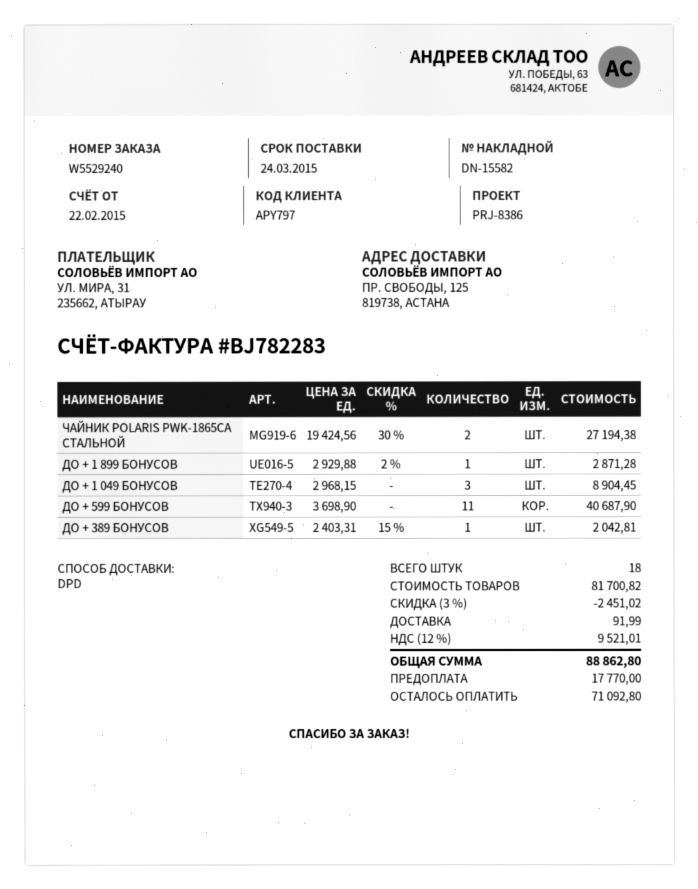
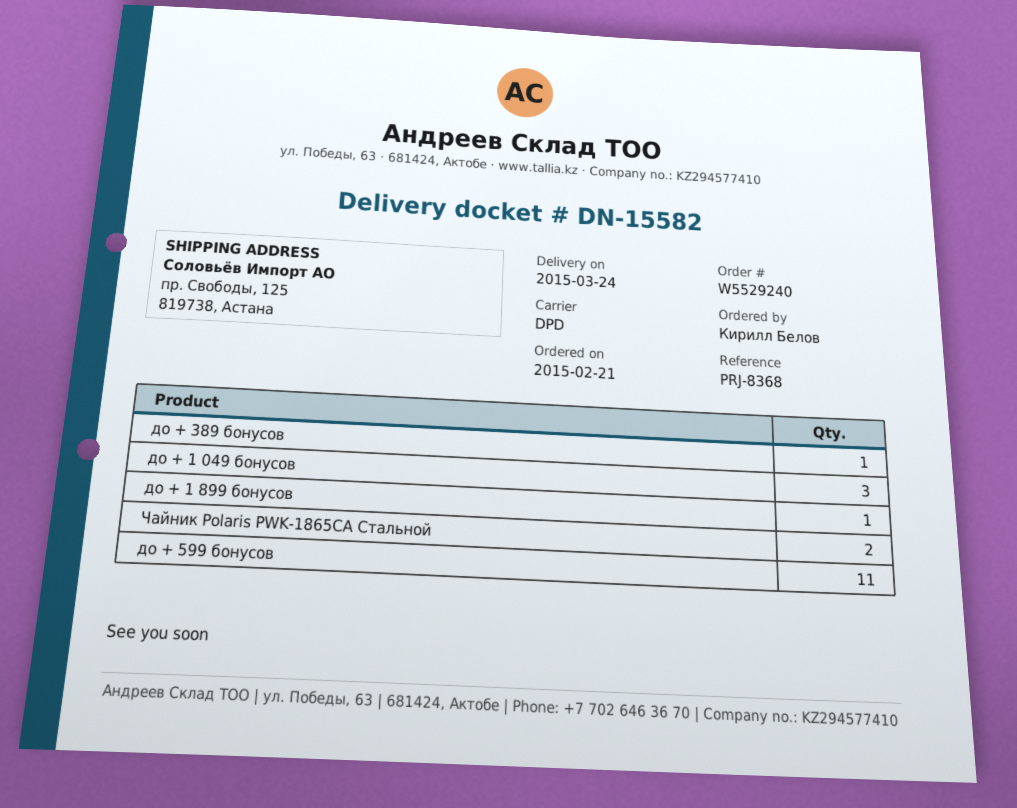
reference: PRJ-8386 -> PRJ-8368

